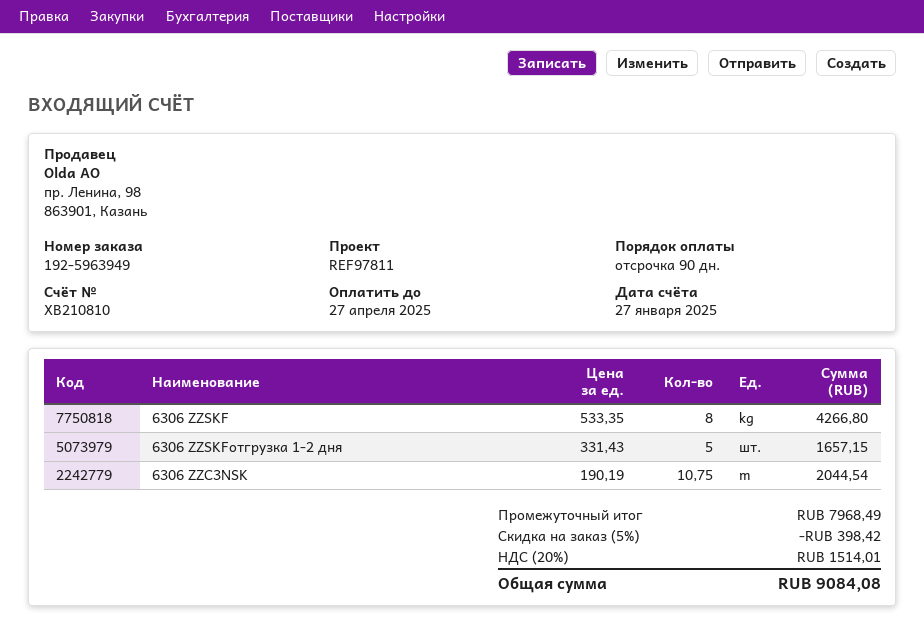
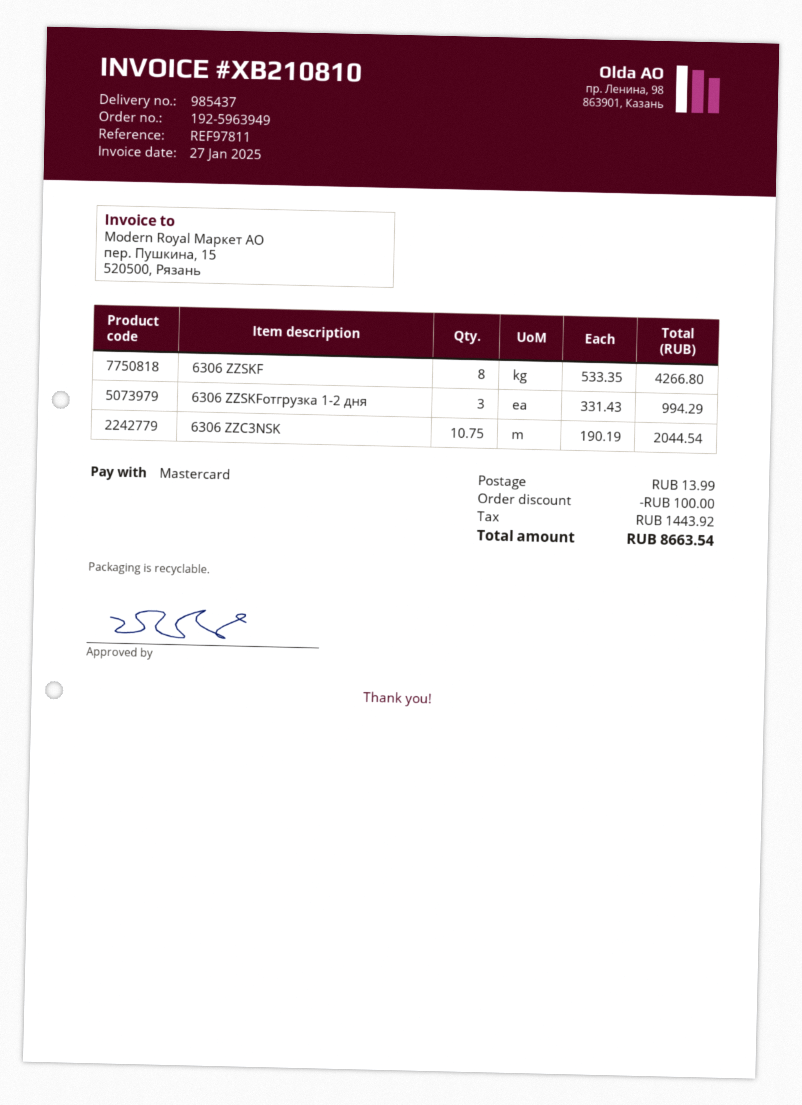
6306 ZZSKFотгрузка 1-2 дня: 5 x 331.43 = 1657.15 -> 3 x 331.43 = 994.29
discount: 398.42 -> 100.00
shipping: none -> 13.99
tax: 1514.01 -> 1443.92
total: 9084.08 -> 8663.54

